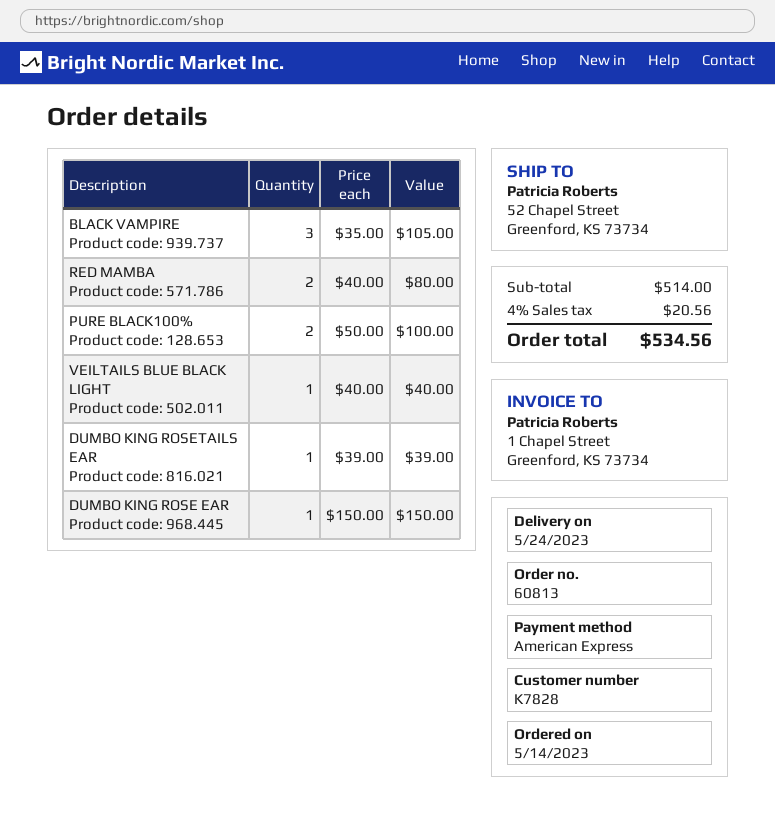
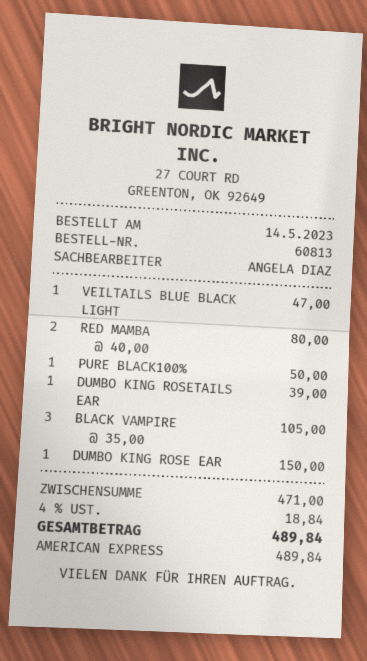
PURE BLACK100%: 2 x 50.00 = 100.00 -> 1 x 50.00 = 50.00
VEILTAILS BLUE BLACK LIGHT: 1 x 40.00 = 40.00 -> 1 x 47.00 = 47.00
subtotal: 514.00 -> 471.00
tax: 4% = 20.56 -> 4% = 18.84
total: 534.56 -> 489.84

